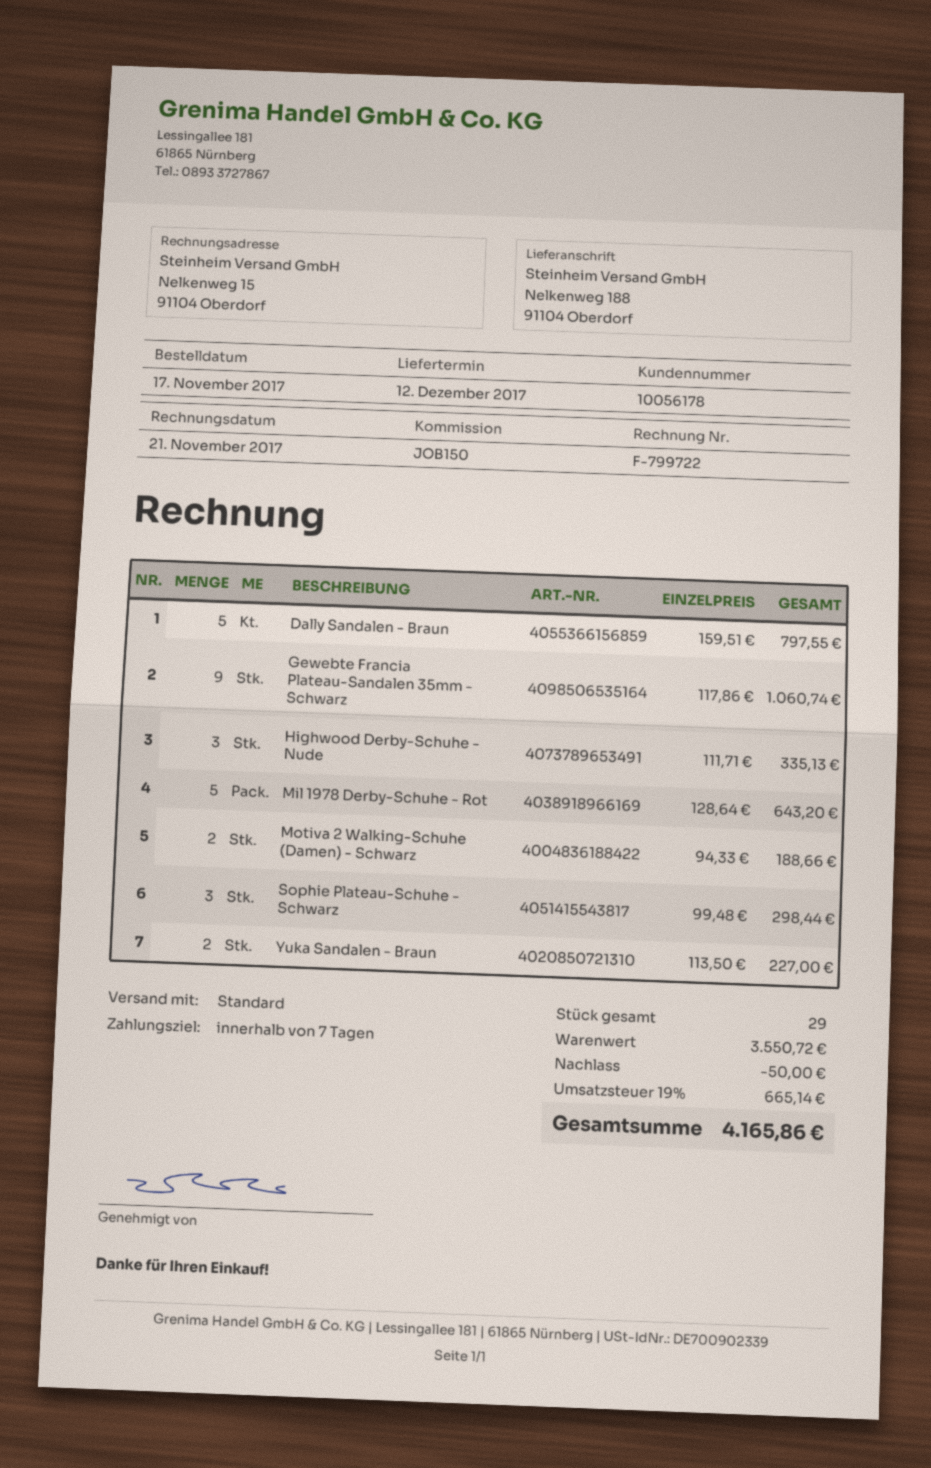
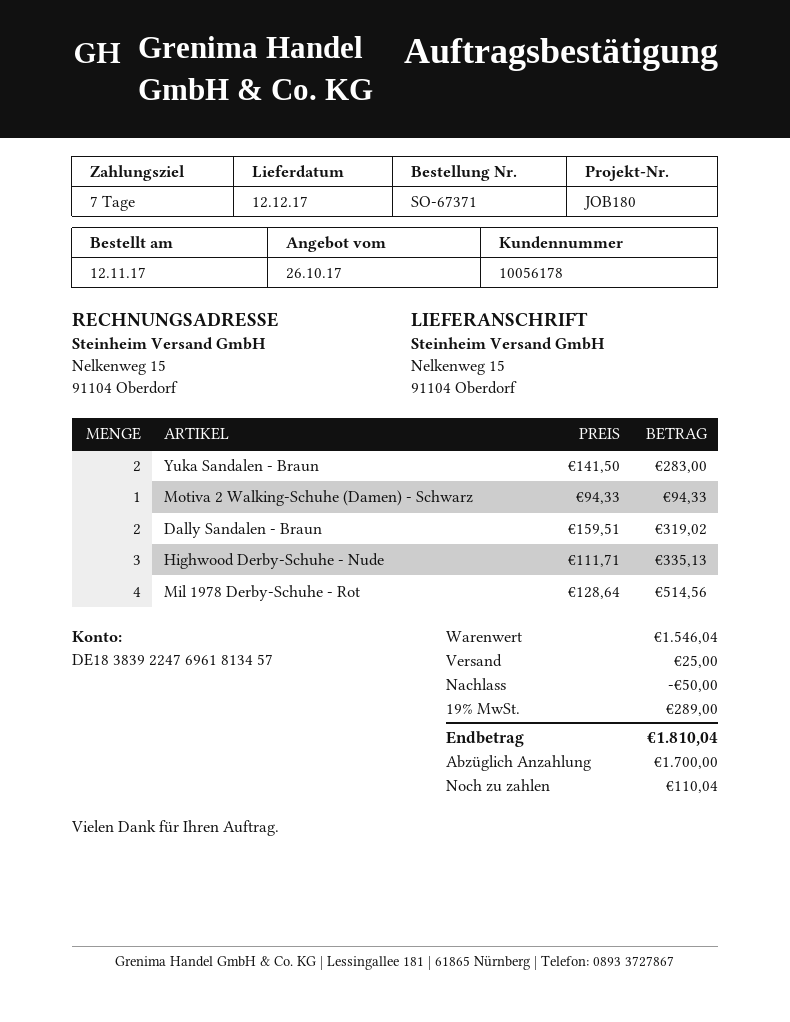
order date: 2017-11-17 -> 2017-11-12
reference: JOB150 -> JOB180
ship to: Nelkenweg 188, 91104 Oberdorf -> Nelkenweg 15, 91104 Oberdorf
Dally Sandalen - Braun: 5 x 159.51 = 797.55 -> 2 x 159.51 = 319.02
Gewebte Francia Plateau-Sandalen 35mm - Schwarz: 9 x 117.86 = 1060.74 -> none
Mil 1978 Derby-Schuhe - Rot: 5 x 128.64 = 643.20 -> 4 x 128.64 = 514.56
Motiva 2 Walking-Schuhe (Damen) - Schwarz: 2 x 94.33 = 188.66 -> 1 x 94.33 = 94.33
Sophie Plateau-Schuhe - Schwarz: 3 x 99.48 = 298.44 -> none
Yuka Sandalen - Braun: 2 x 113.50 = 227.00 -> 2 x 141.50 = 283.00
subtotal: 3550.72 -> 1546.04
shipping: none -> 25.00
tax: 19% = 665.14 -> 19% = 289.00
total: 4165.86 -> 1810.04

